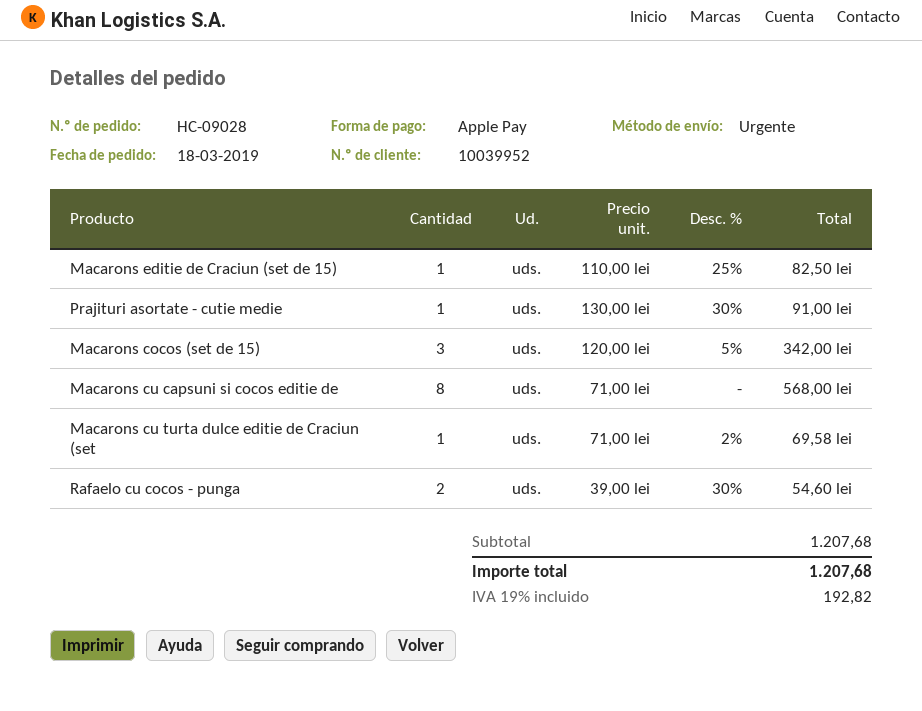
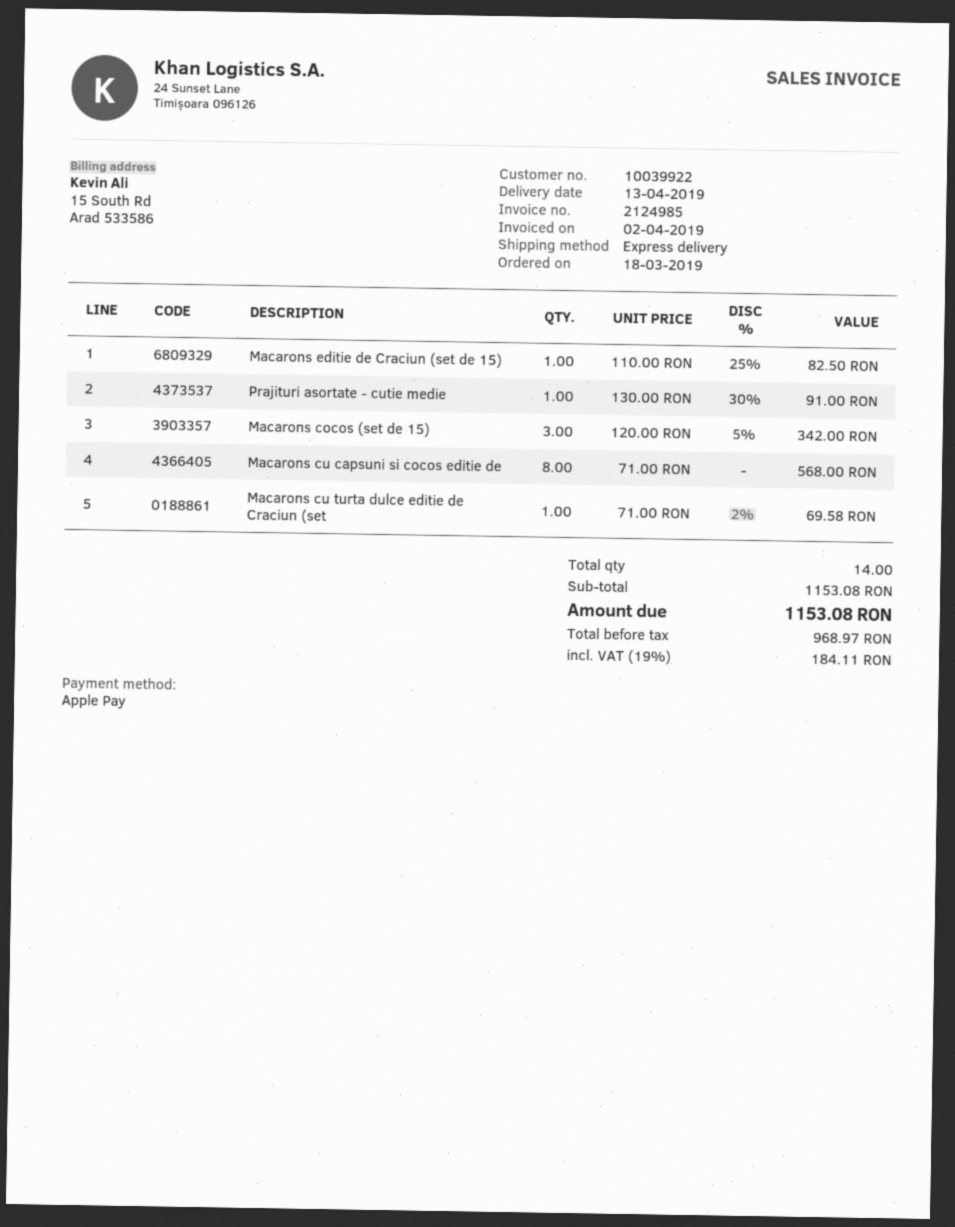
customer number: 10039952 -> 10039922
Rafaelo cu cocos - punga: 2 x 39.00 - 30% = 54.60 -> none
subtotal: 1207.68 -> 1153.08
tax: 19% = 192.82 -> 19% = 184.11
total: 1207.68 -> 1153.08

